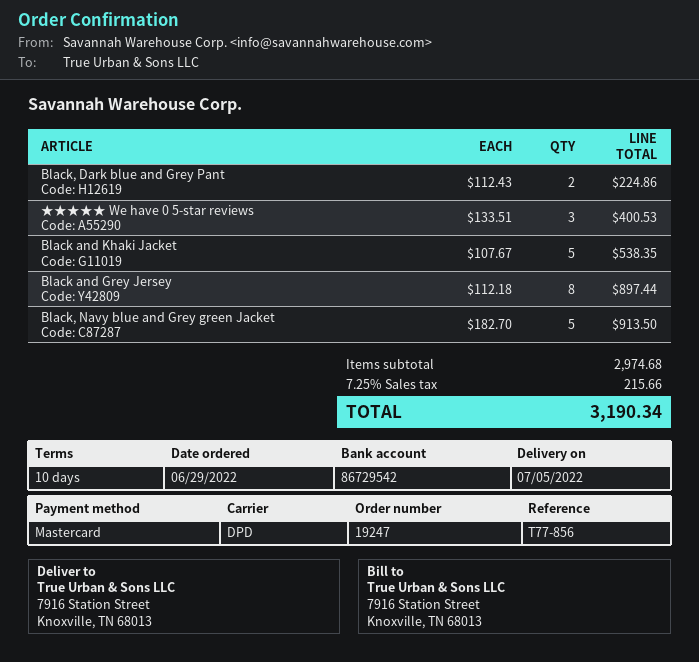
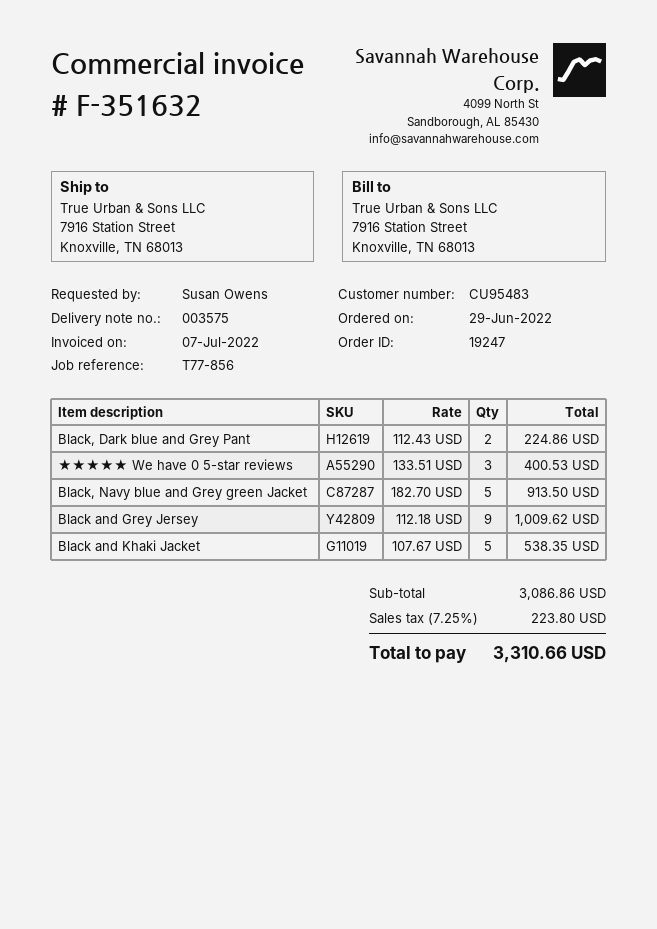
Black and Grey Jersey: 8 x 112.18 = 897.44 -> 9 x 112.18 = 1009.62
subtotal: 2974.68 -> 3086.86
tax: 7.25% = 215.66 -> 7.25% = 223.80
total: 3190.34 -> 3310.66

